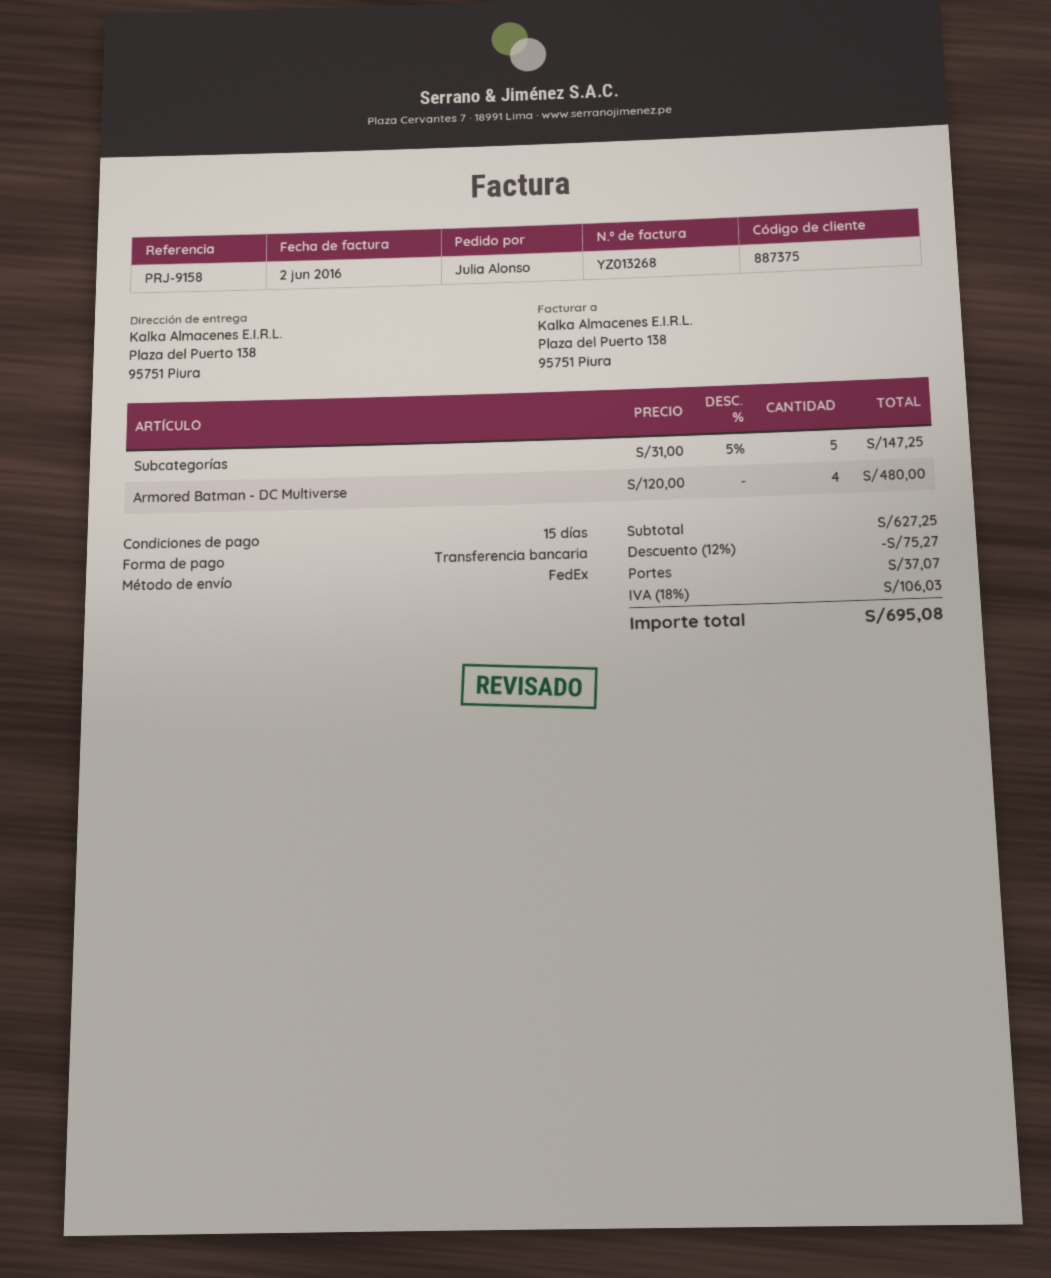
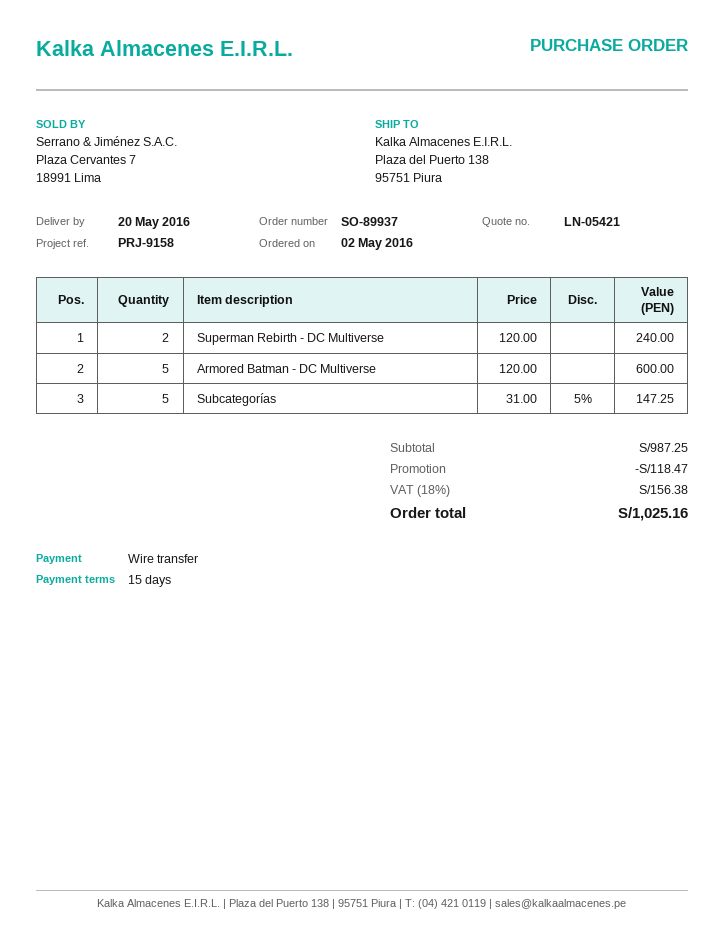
Armored Batman - DC Multiverse: 4 x 120.00 = 480.00 -> 5 x 120.00 = 600.00
Superman Rebirth - DC Multiverse: none -> 2 x 120.00 = 240.00
subtotal: 627.25 -> 987.25
discount: 75.27 -> 118.47
shipping: 37.07 -> none
tax: 18% = 106.03 -> 18% = 156.38
total: 695.08 -> 1025.16

